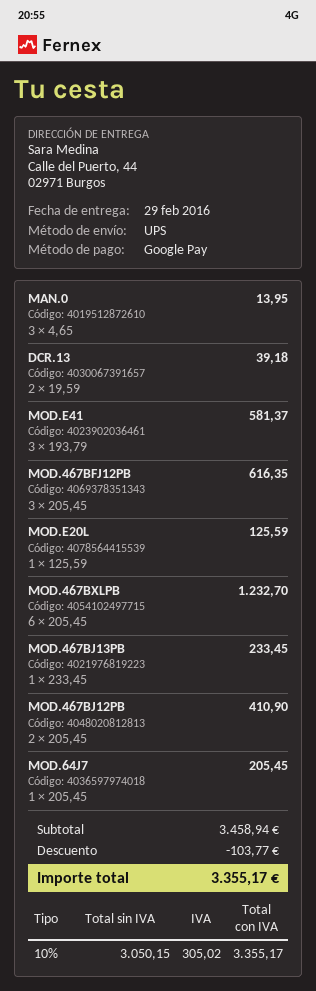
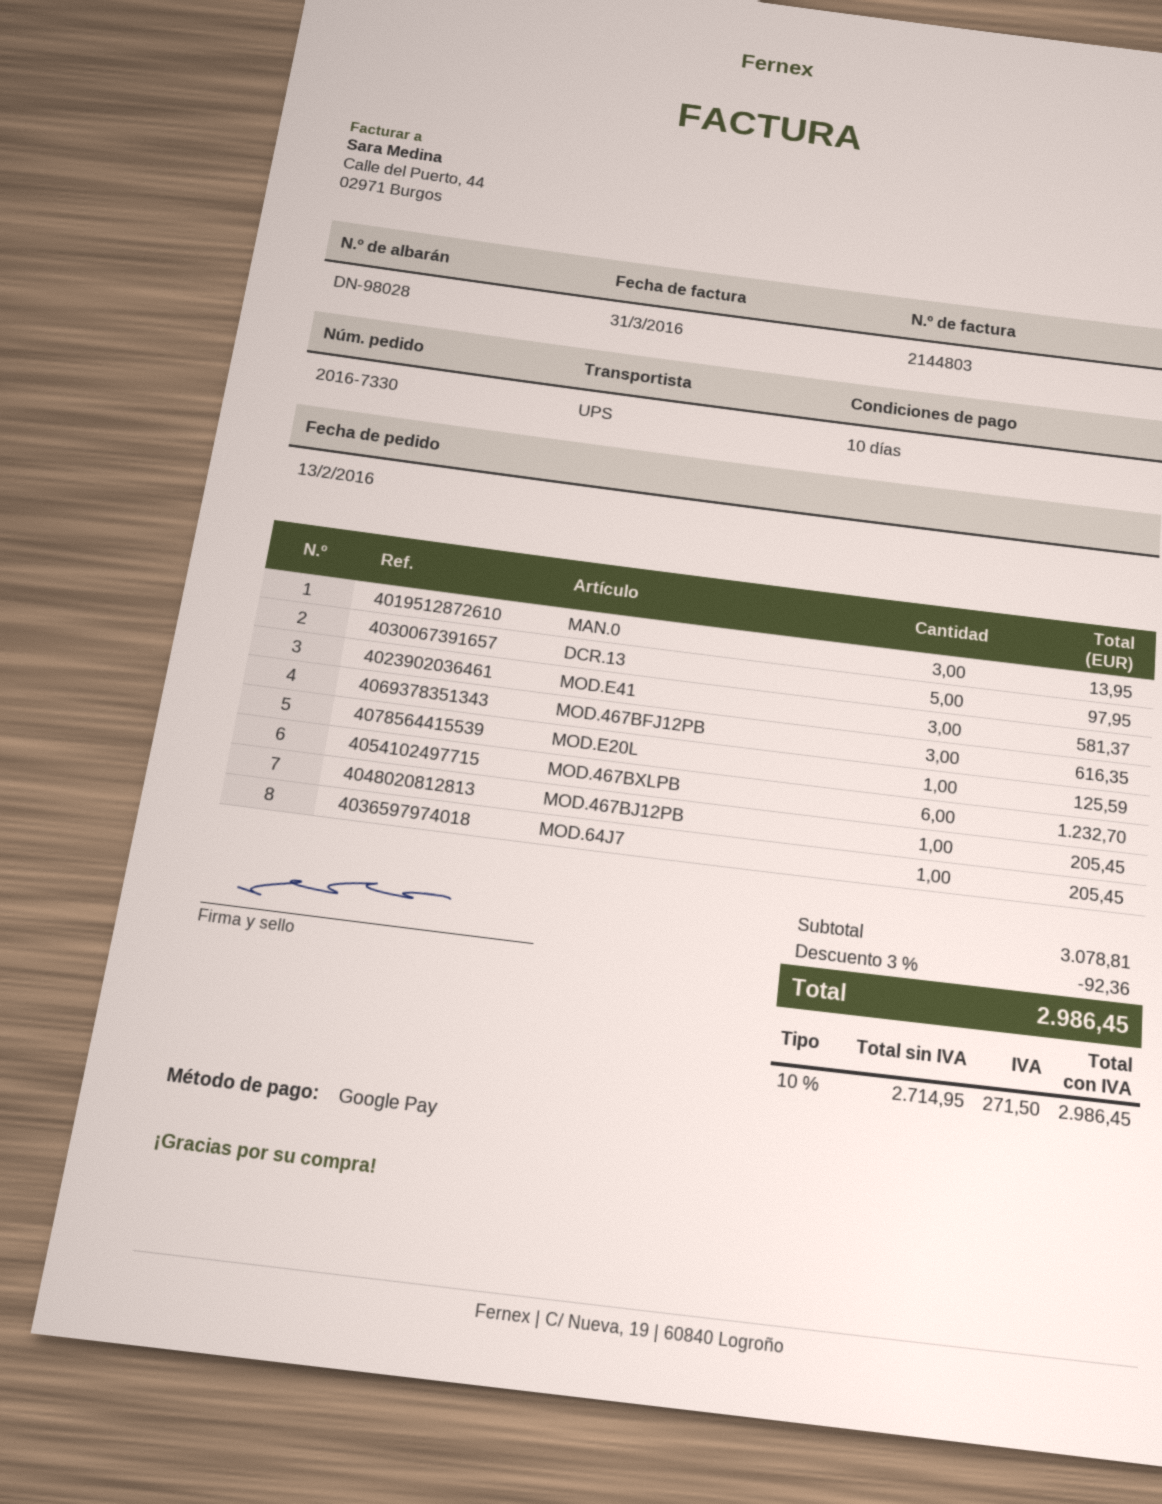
DCR.13: 2 for 39.18 -> 5 for 97.95
MOD.467BJ13PB: 1 for 233.45 -> none
MOD.467BJ12PB: 2 for 410.90 -> 1 for 205.45
subtotal: 3458.94 -> 3078.81
discount: 103.77 -> 92.36
net: 3050.15 -> 2714.95
tax: 10% = 305.02 -> 10% = 271.50
total: 3355.17 -> 2986.45

